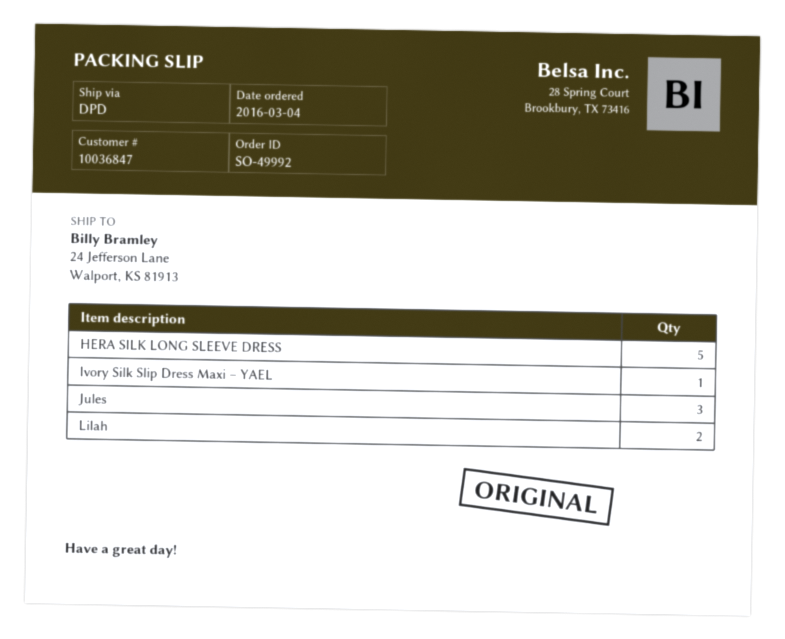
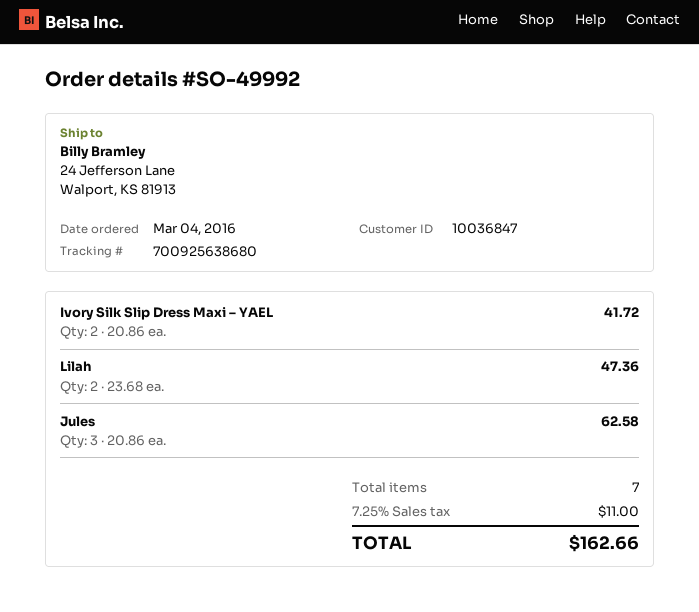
HERA SILK LONG SLEEVE DRESS: 5 -> none
Ivory Silk Slip Dress Maxi – YAEL: 1 -> 2

